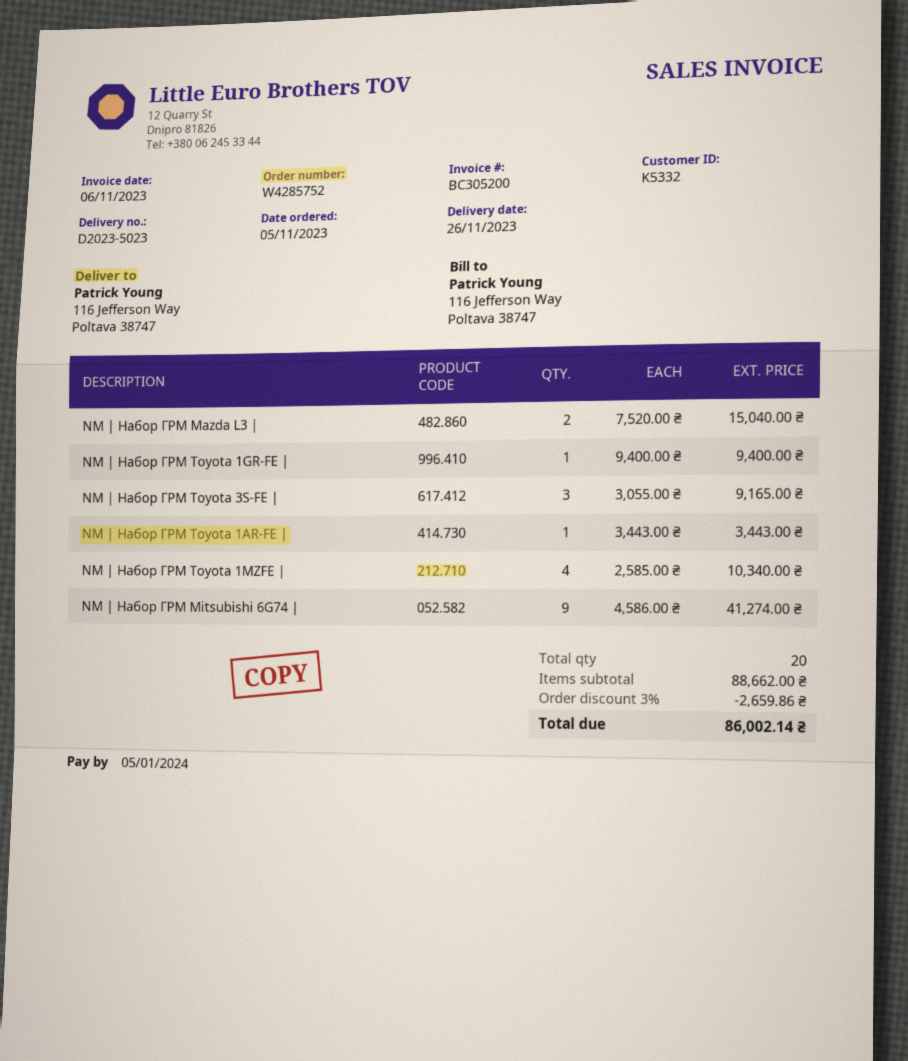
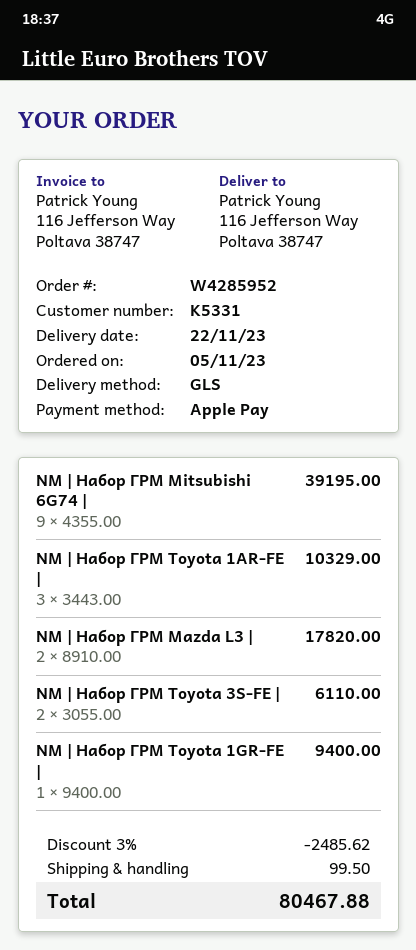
order number: W4285752 -> W4285952
delivery date: 2023-11-26 -> 2023-11-22
customer number: K5332 -> K5331
NM | Набор ГРМ Mazda L3 |: 2 x 7520.00 = 15040.00 -> 2 x 8910.00 = 17820.00
NM | Набор ГРМ Toyota 3S-FE |: 3 x 3055.00 = 9165.00 -> 2 x 3055.00 = 6110.00
NM | Набор ГРМ Toyota 1AR-FE |: 1 x 3443.00 = 3443.00 -> 3 x 3443.00 = 10329.00
NM | Набор ГРМ Toyota 1MZFE |: 4 x 2585.00 = 10340.00 -> none
NM | Набор ГРМ Mitsubishi 6G74 |: 9 x 4586.00 = 41274.00 -> 9 x 4355.00 = 39195.00
discount: 3% = 2659.86 -> 3% = 2485.62
shipping: none -> 99.50
total: 86002.14 -> 80467.88

